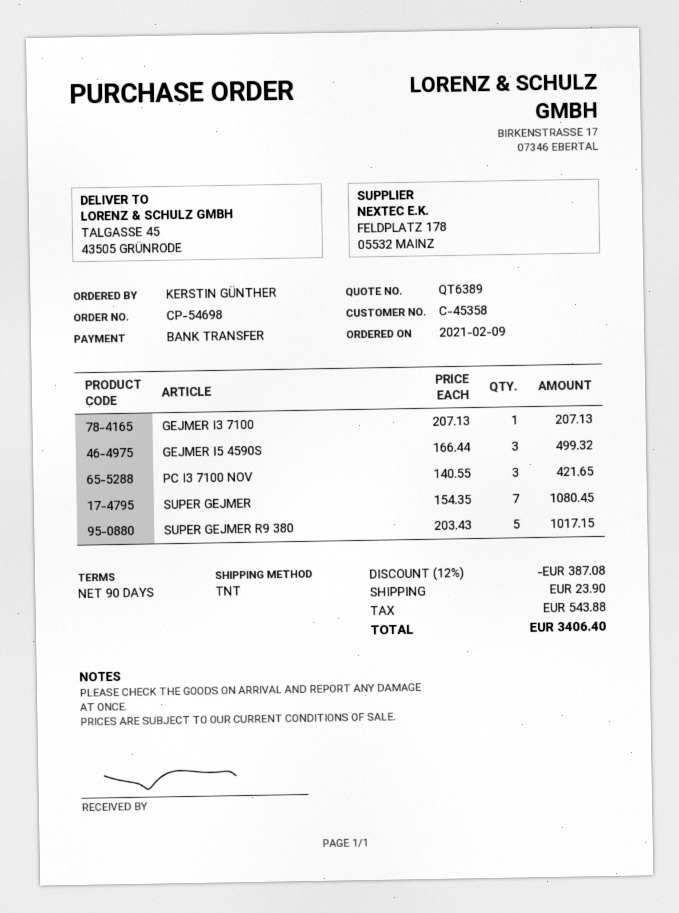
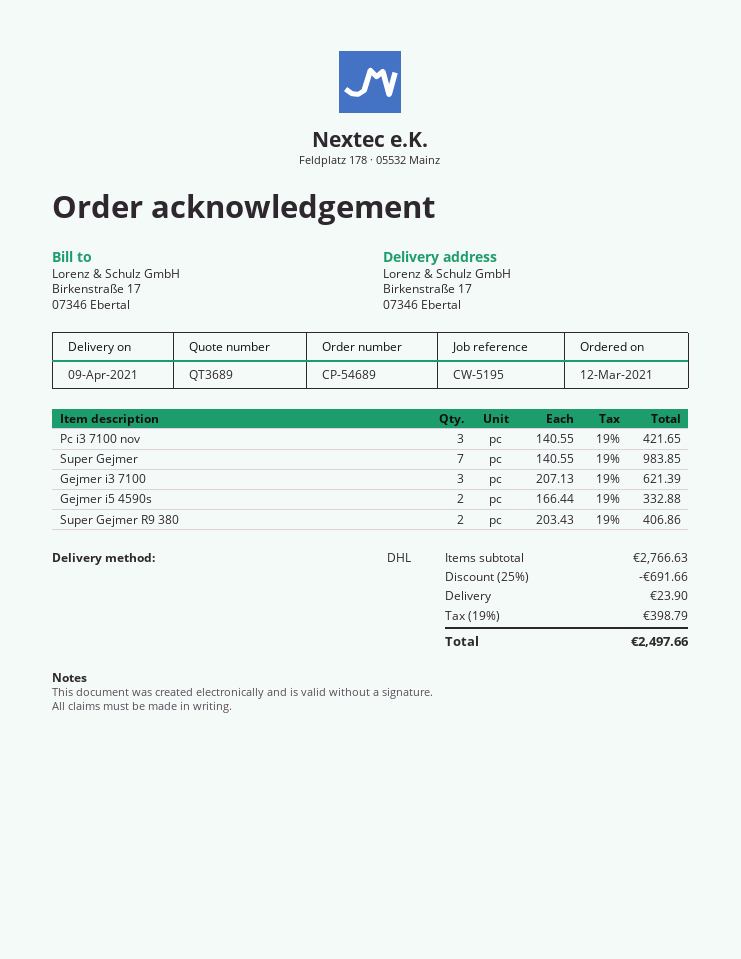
quote number: QT6389 -> QT3689
order number: CP-54698 -> CP-54689
order date: 2021-02-09 -> 2021-03-12
shipping method: TNT -> DHL
ship to: TALGASSE 45, 43505 GRÜNRODE -> Birkenstraße 17, 07346 Ebertal
GEJMER I3 7100: 1 x 207.13 = 207.13 -> 3 x 207.13 = 621.39
GEJMER I5 4590S: 3 x 166.44 = 499.32 -> 2 x 166.44 = 332.88
SUPER GEJMER: 7 x 154.35 = 1080.45 -> 7 x 140.55 = 983.85
SUPER GEJMER R9 380: 5 x 203.43 = 1017.15 -> 2 x 203.43 = 406.86
discount: 12% = 387.08 -> 25% = 691.66
tax: 543.88 -> 398.79
total: 3406.40 -> 2497.66

